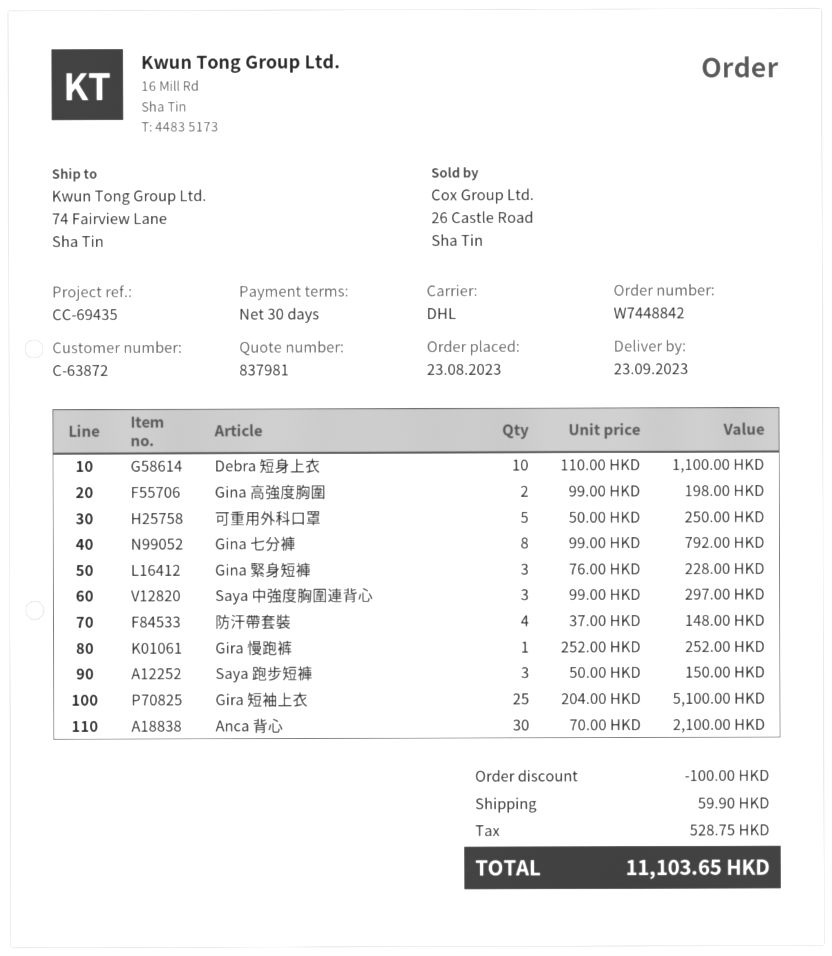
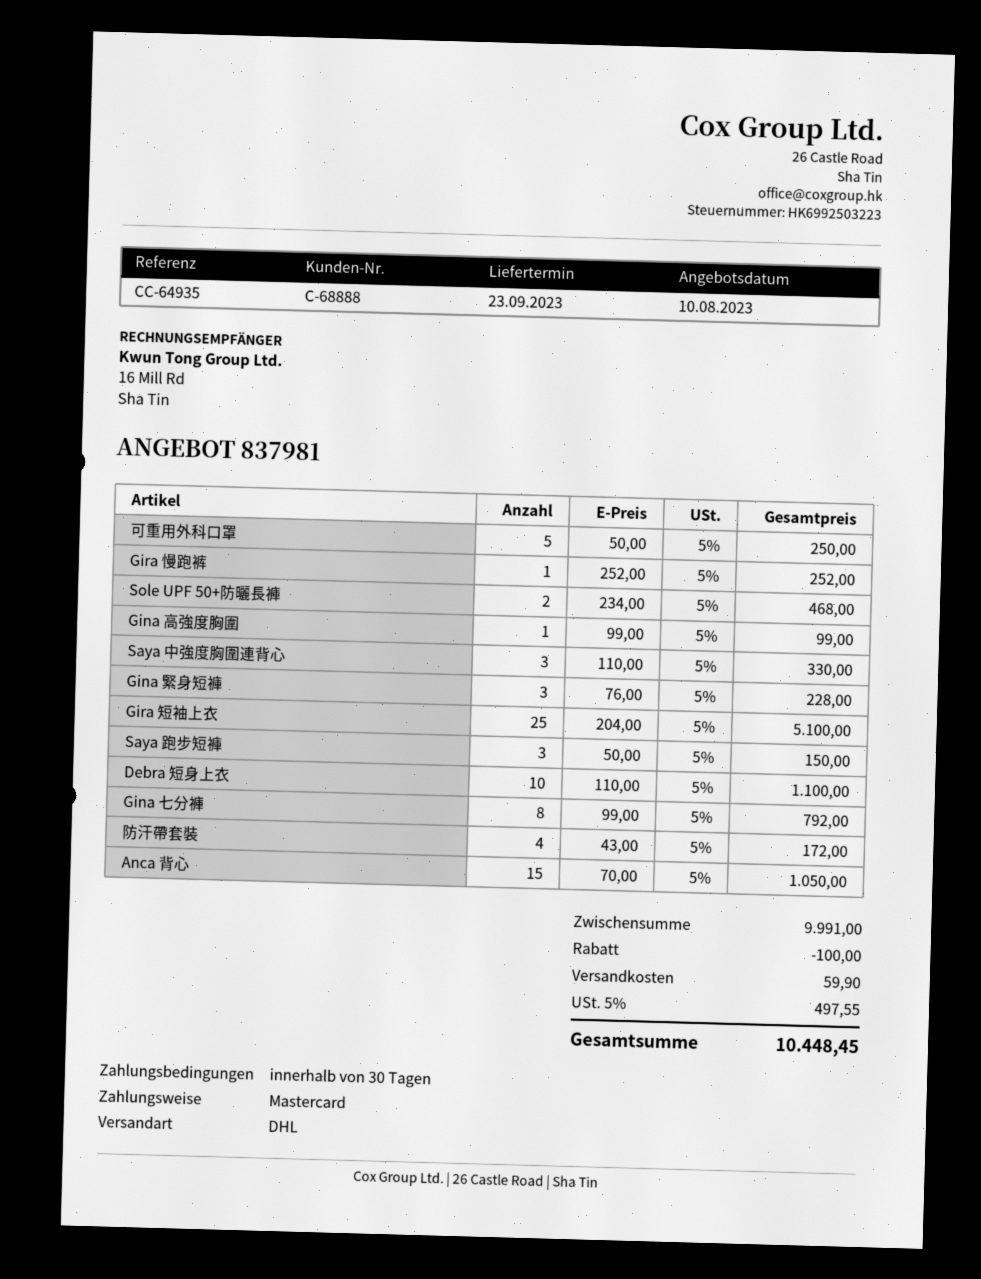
customer number: C-63872 -> C-68888
reference: CC-69435 -> CC-64935
Gina 高強度胸圍: 2 x 99.00 = 198.00 -> 1 x 99.00 = 99.00
Saya 中強度胸圍連背心: 3 x 99.00 = 297.00 -> 3 x 110.00 = 330.00
防汗帶套裝: 4 x 37.00 = 148.00 -> 4 x 43.00 = 172.00
Anca 背心: 30 x 70.00 = 2100.00 -> 15 x 70.00 = 1050.00
Sole UPF 50+防曬長褲: none -> 2 x 234.00 = 468.00
tax: 528.75 -> 497.55
total: 11103.65 -> 10448.45

